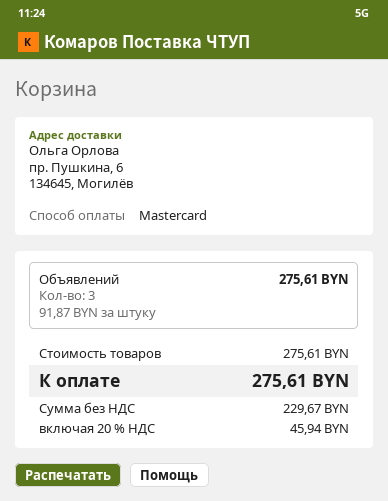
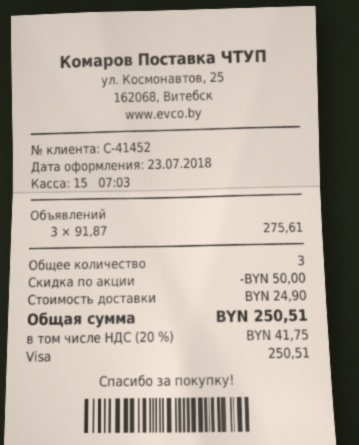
payment method: Mastercard -> Visa
discount: none -> 50.00
shipping: none -> 24.90
tax: 20% = 45.94 -> 20% = 41.75
total: 275.61 -> 250.51

